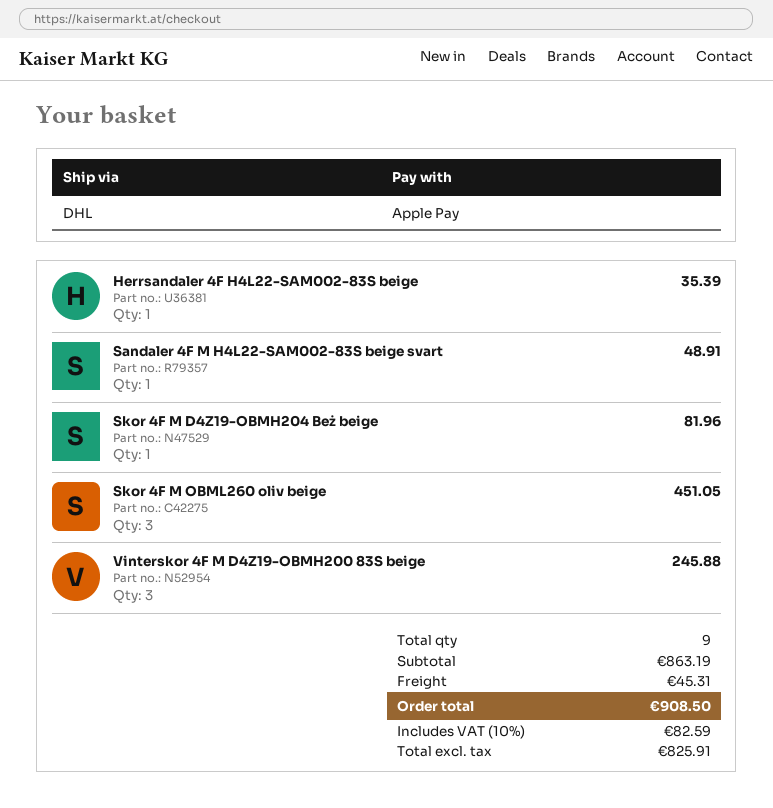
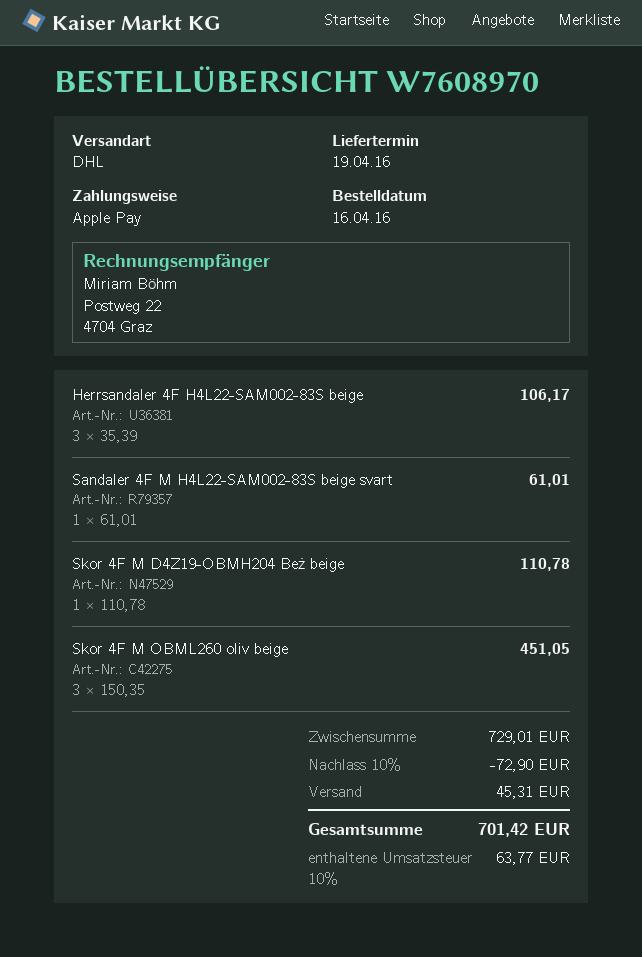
Herrsandaler 4F H4L22-SAM002-83S beige: 1 for 35.39 -> 3 for 106.17
Sandaler 4F M H4L22-SAM002-83S beige svart: 1 for 48.91 -> 1 for 61.01
Skor 4F M D4Z19-OBMH204 Beż beige: 1 for 81.96 -> 1 for 110.78
Vinterskor 4F M D4Z19-OBMH200 83S beige: 3 for 245.88 -> none
subtotal: 863.19 -> 729.01
discount: none -> 10% = 72.90
tax: 10% = 82.59 -> 10% = 63.77
total: 908.50 -> 701.42

